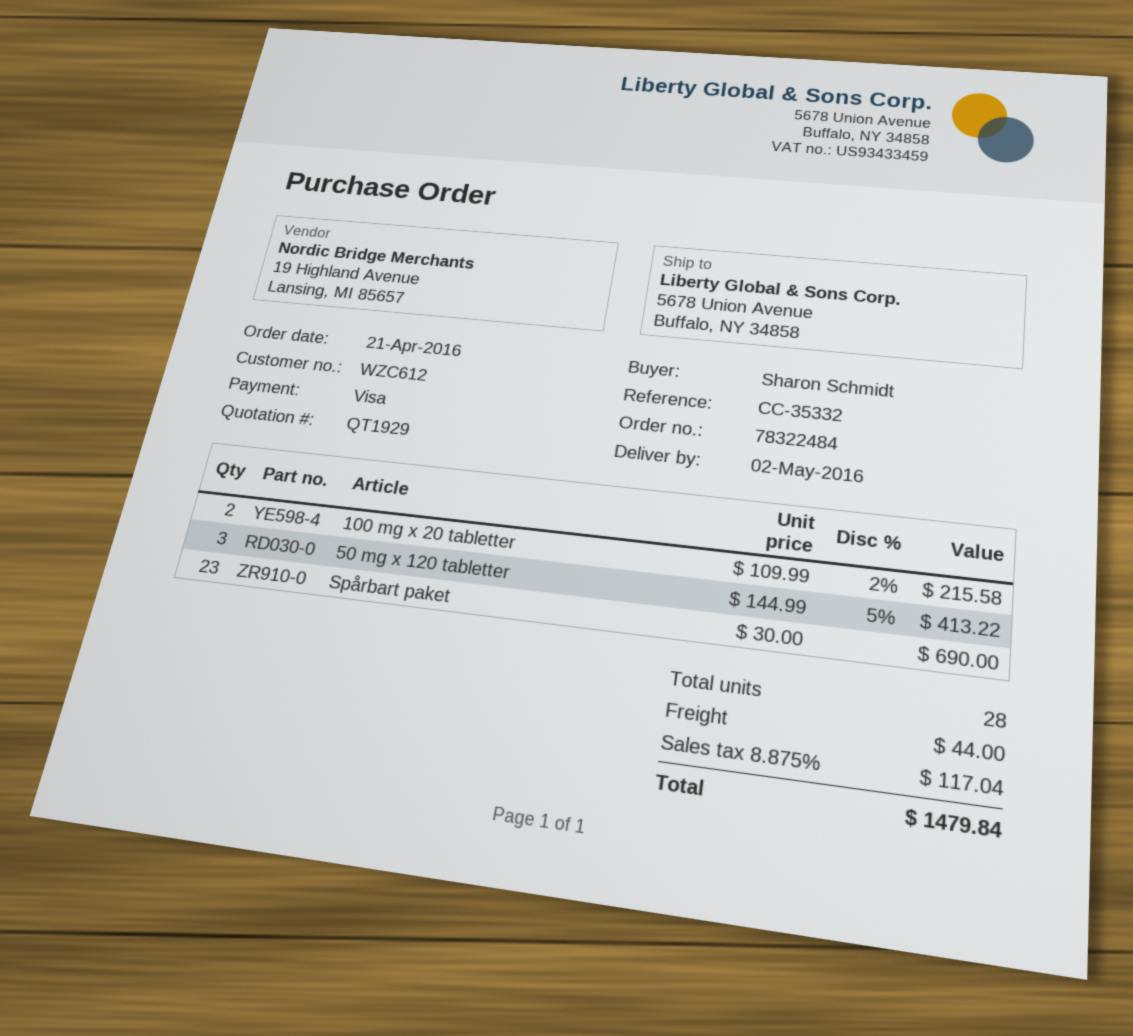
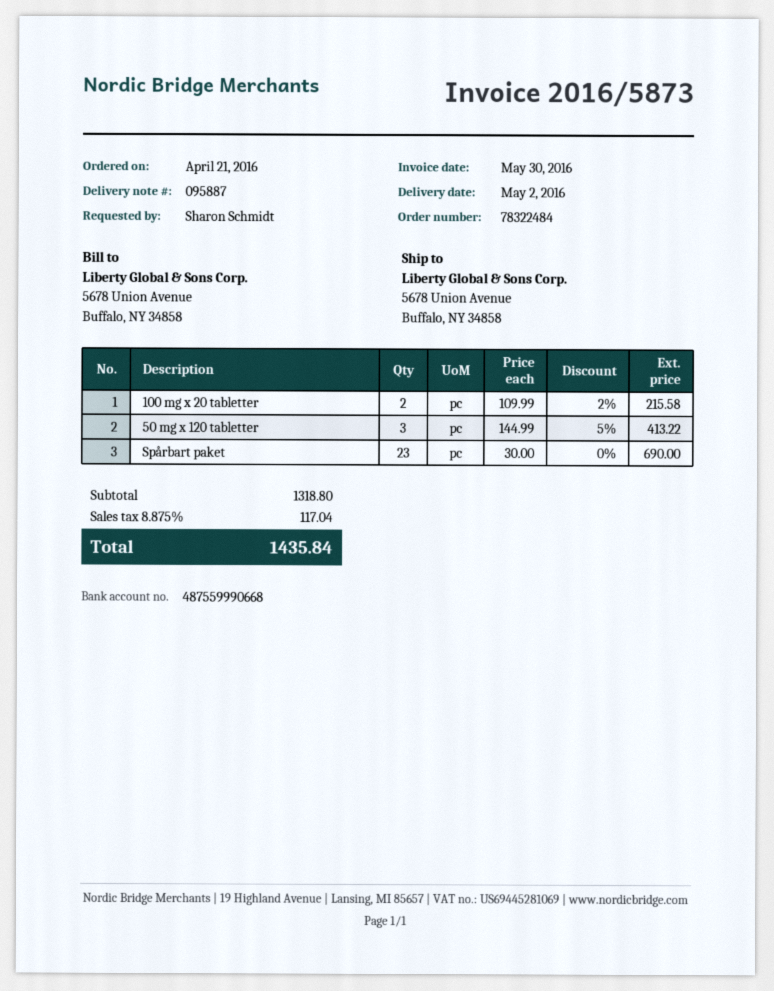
shipping: 44.00 -> none
total: 1479.84 -> 1435.84

